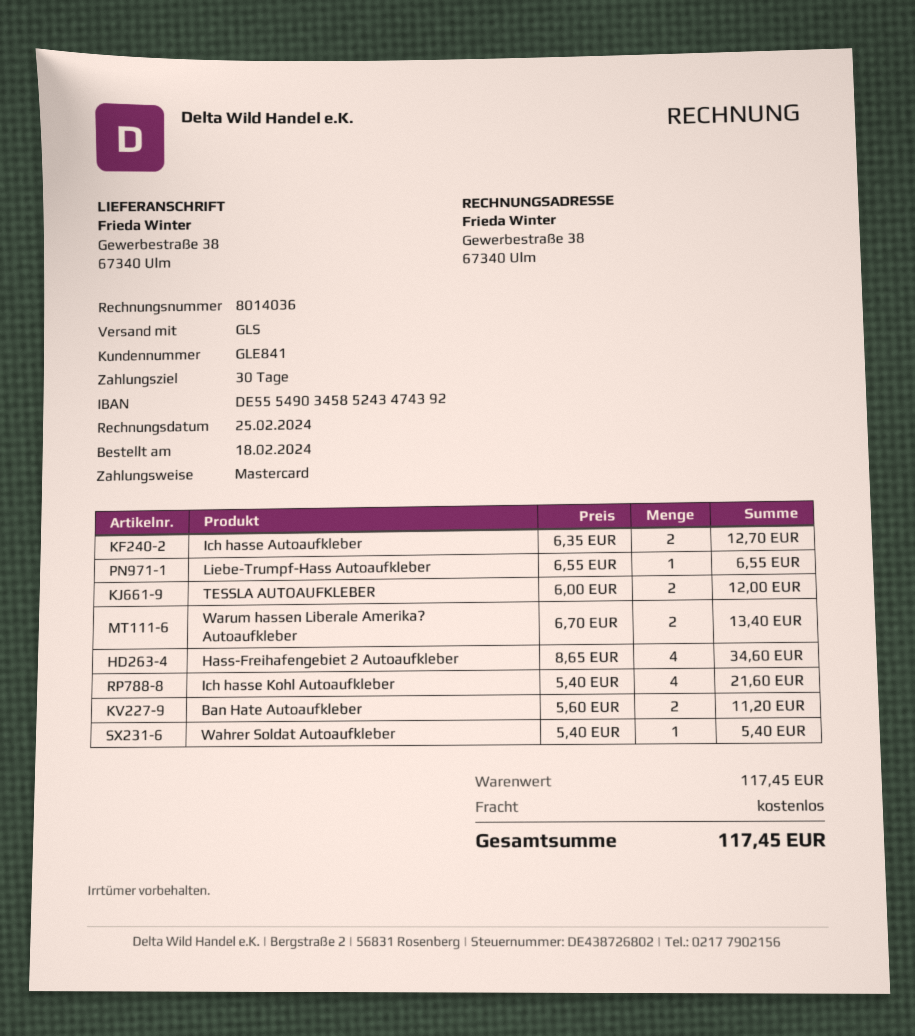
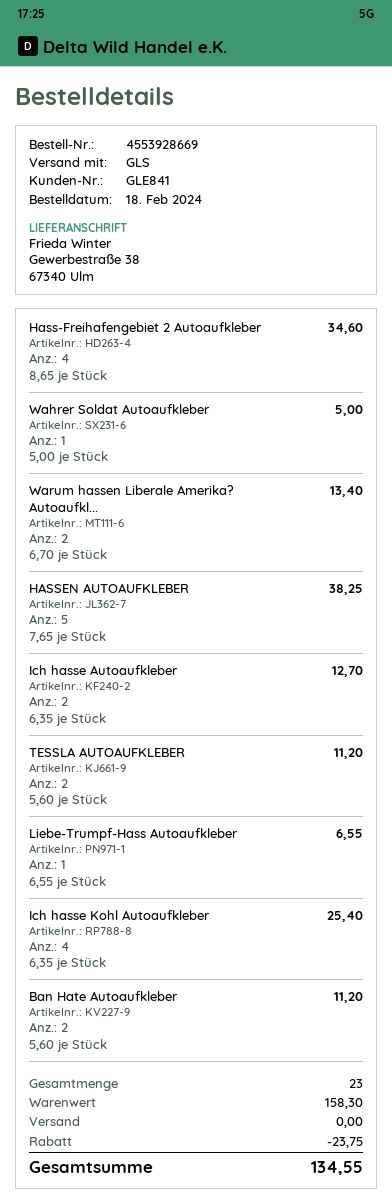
TESSLA AUTOAUFKLEBER: 2 x 6.00 = 12.00 -> 2 x 5.60 = 11.20
Ich hasse Kohl Autoaufkleber: 4 x 5.40 = 21.60 -> 4 x 6.35 = 25.40
Wahrer Soldat Autoaufkleber: 1 x 5.40 = 5.40 -> 1 x 5.00 = 5.00
HASSEN AUTOAUFKLEBER: none -> 5 x 7.65 = 38.25
subtotal: 117.45 -> 158.30
discount: none -> 23.75
total: 117.45 -> 134.55

